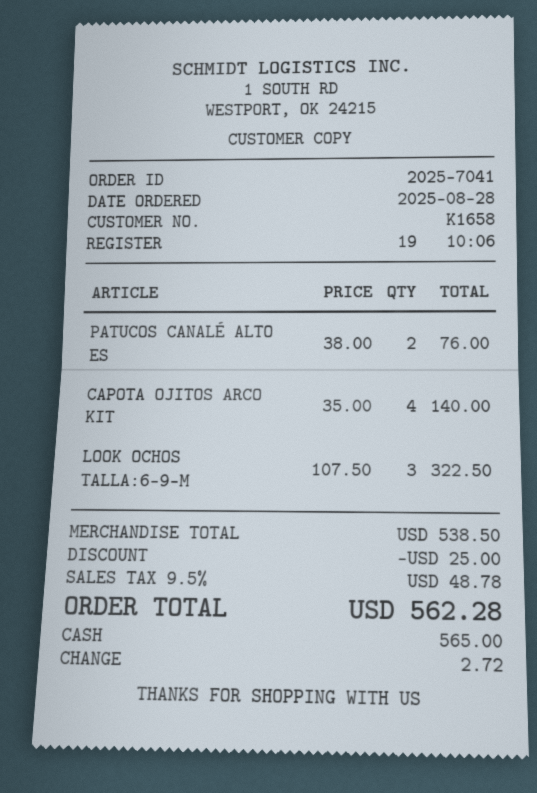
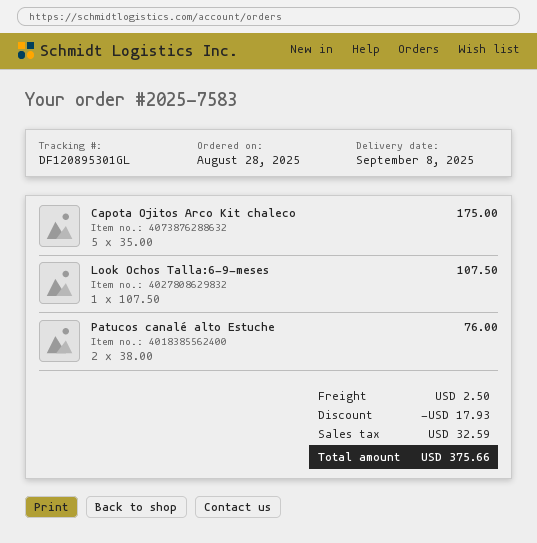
order number: 2025-7041 -> 2025-7583
CAPOTA OJITOS ARCO KIT: 4 x 35.00 = 140.00 -> 5 x 35.00 = 175.00
LOOK OCHOS TALLA:6-9-M: 3 x 107.50 = 322.50 -> 1 x 107.50 = 107.50
discount: 25.00 -> 17.93
shipping: none -> 2.50
tax: 48.78 -> 32.59
total: 562.28 -> 375.66

